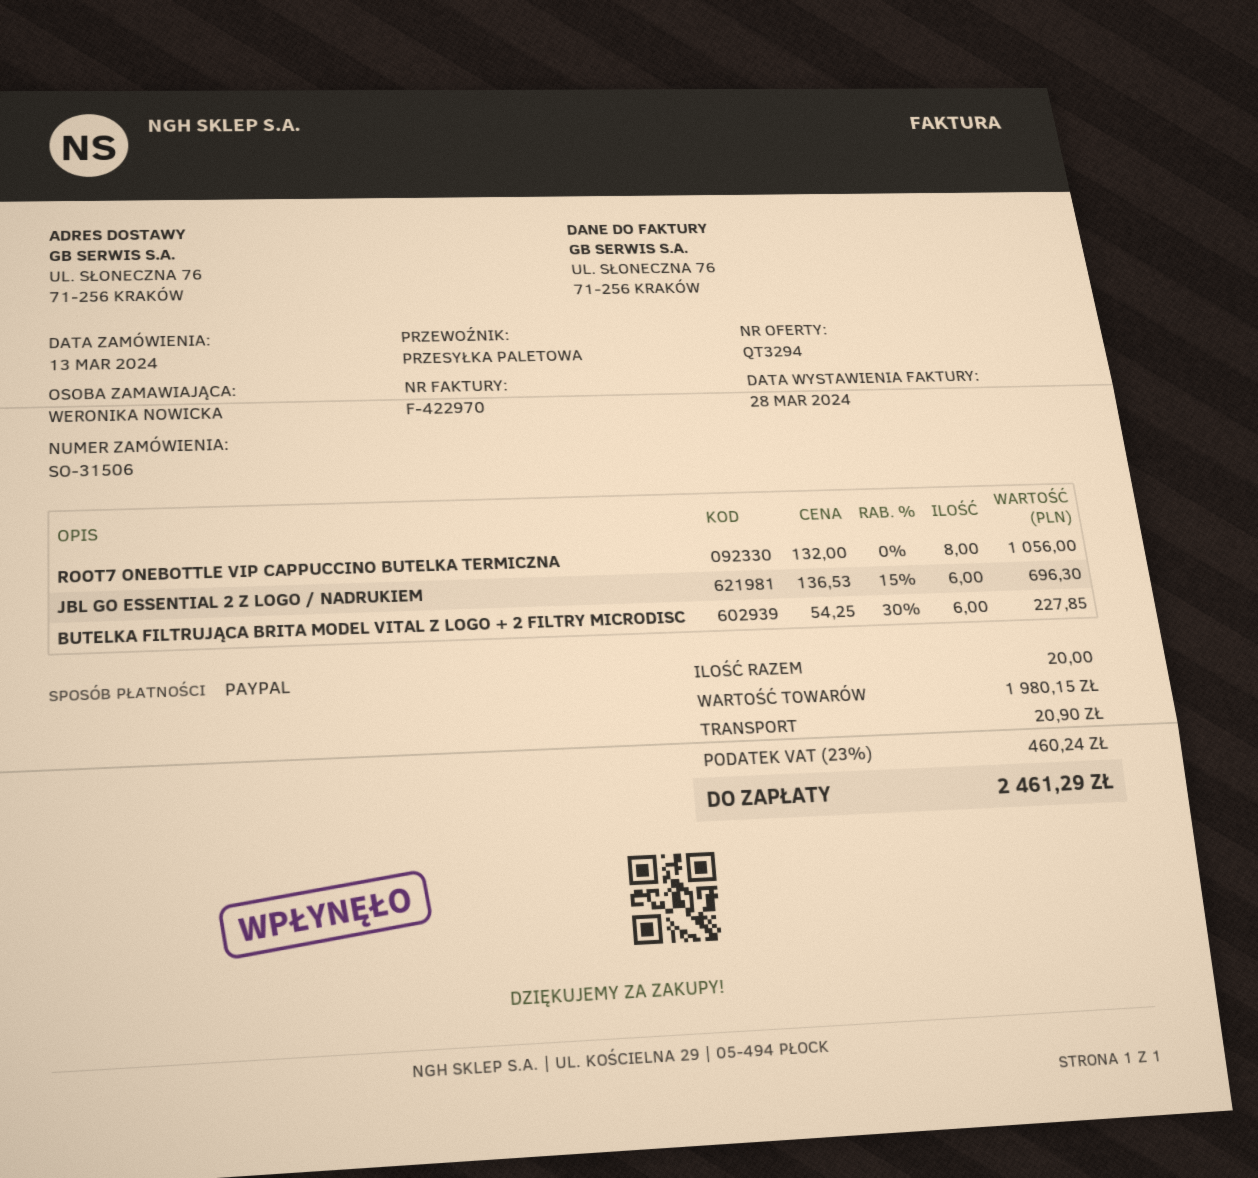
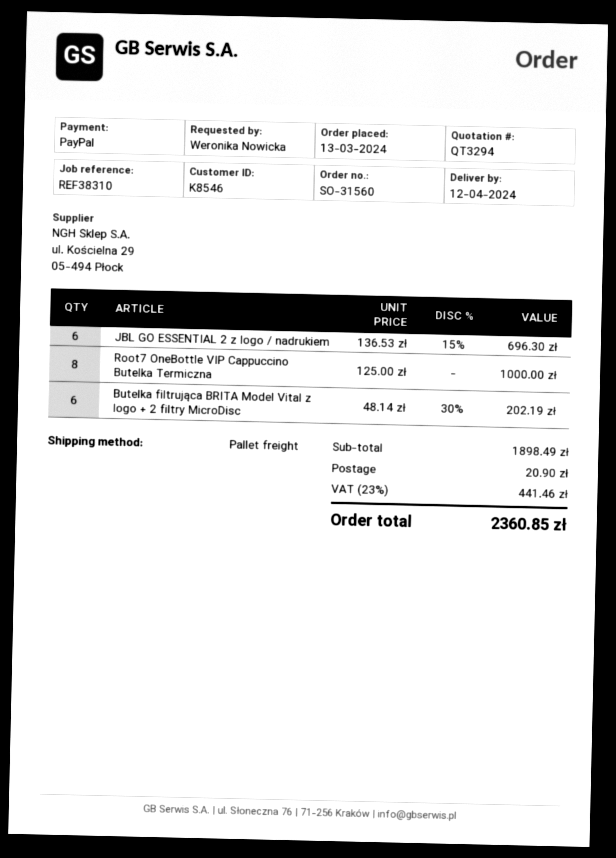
order number: SO-31506 -> SO-31560
ROOT7 ONEBOTTLE VIP CAPPUCCINO BUTELKA TERMICZNA: 8 x 132.00 = 1056.00 -> 8 x 125.00 = 1000.00
BUTELKA FILTRUJĄCA BRITA MODEL VITAL Z LOGO + 2 FILTRY MICRODISC: 6 x 54.25 - 30% = 227.85 -> 6 x 48.14 - 30% = 202.19
subtotal: 1980.15 -> 1898.49
tax: 23% = 460.24 -> 23% = 441.46
total: 2461.29 -> 2360.85

